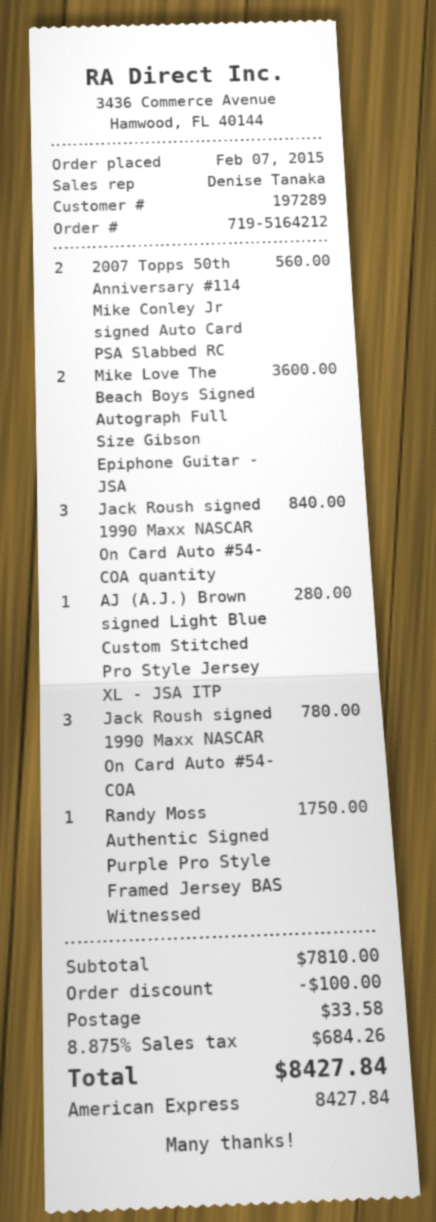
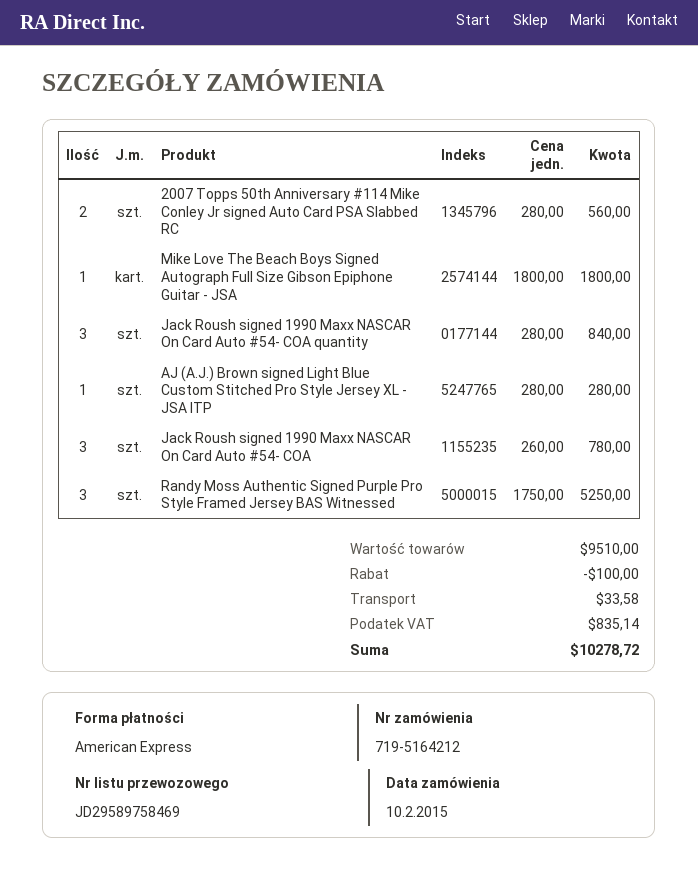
order date: 2015-02-07 -> 2015-02-10
Mike Love The Beach Boys Signed Autograph Full Size Gibson Epiphone Guitar - JSA: 2 for 3600.00 -> 1 for 1800.00
Randy Moss Authentic Signed Purple Pro Style Framed Jersey BAS Witnessed: 1 for 1750.00 -> 3 for 5250.00
subtotal: 7810.00 -> 9510.00
tax: 684.26 -> 835.14
total: 8427.84 -> 10278.72

